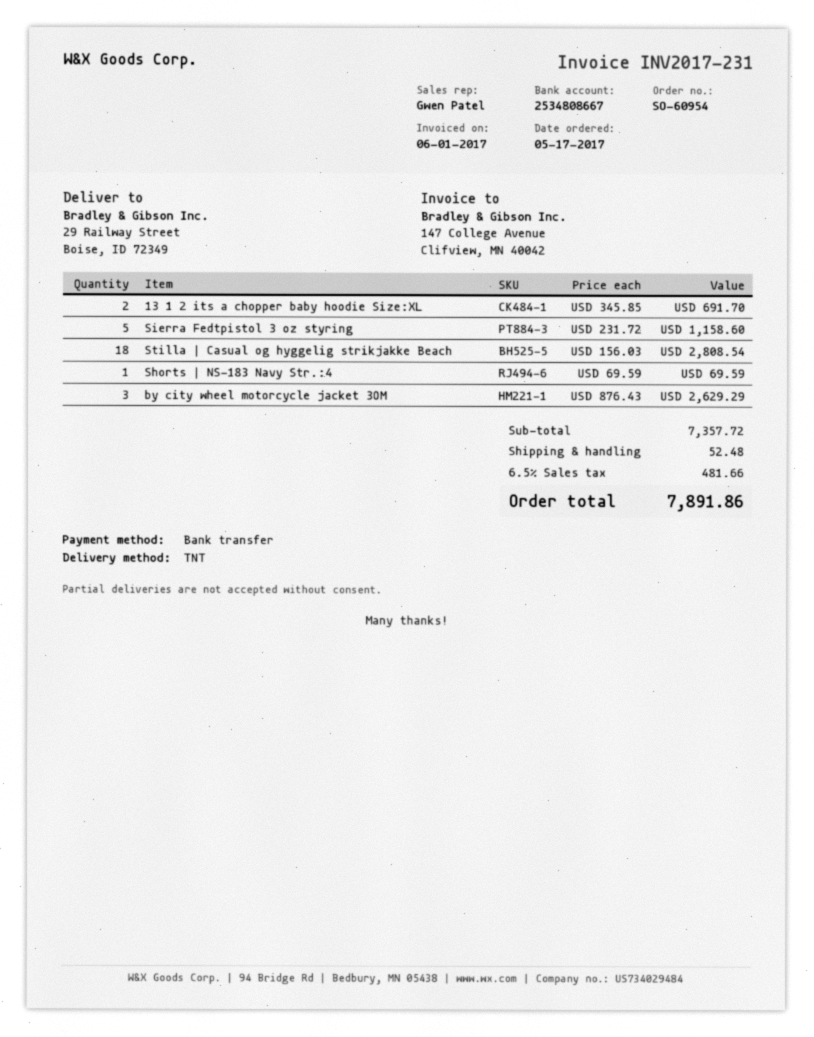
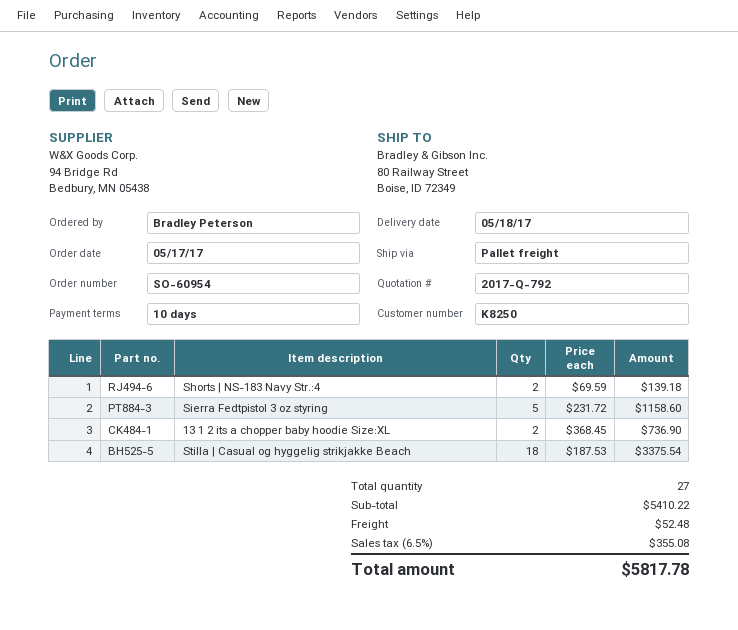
shipping method: TNT -> pallet freight
ship to: 29 Railway Street, Boise, ID 72349 -> 80 Railway Street, Boise, ID 72349
13 1 2 its a chopper baby hoodie Size:XL: 2 x 345.85 = 691.70 -> 2 x 368.45 = 736.90
Stilla | Casual og hyggelig strikjakke Beach: 18 x 156.03 = 2808.54 -> 18 x 187.53 = 3375.54
Shorts | NS-183 Navy Str.:4: 1 x 69.59 = 69.59 -> 2 x 69.59 = 139.18
by city wheel motorcycle jacket 3OM: 3 x 876.43 = 2629.29 -> none
subtotal: 7357.72 -> 5410.22
tax: 6.5% = 481.66 -> 6.5% = 355.08
total: 7891.86 -> 5817.78

